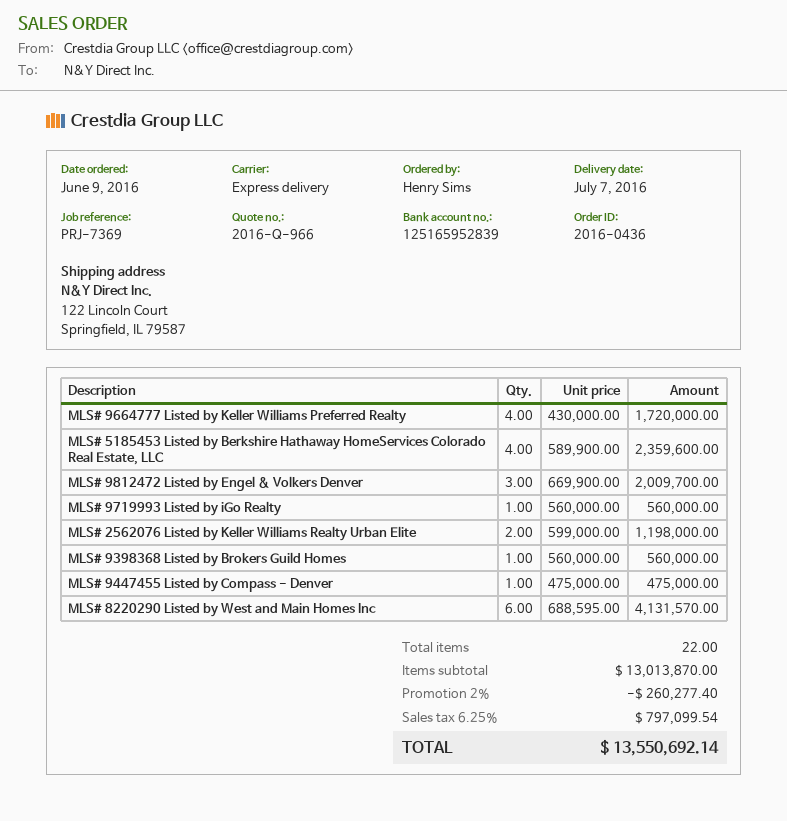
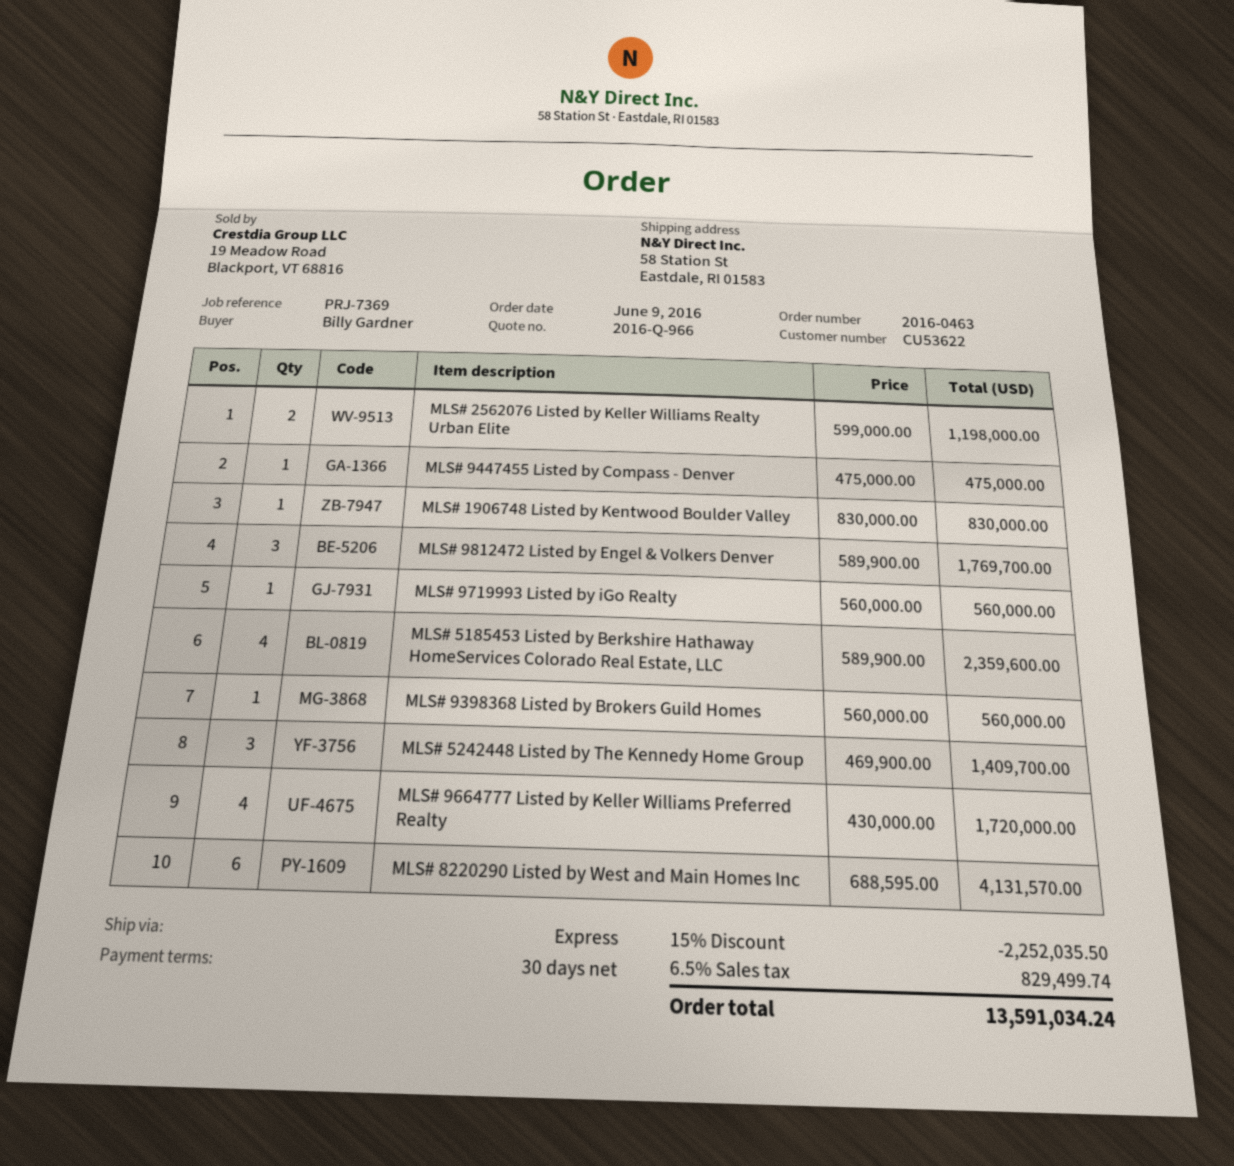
order number: 2016-0436 -> 2016-0463
ordered by: Henry Sims -> Billy Gardner
ship to: 122 Lincoln Court, Springfield, IL 79587 -> 58 Station St, Eastdale, RI 01583
MLS# 9812472 Listed by Engel & Volkers Denver: 3 x 669900.00 = 2009700.00 -> 3 x 589900.00 = 1769700.00
MLS# 1906748 Listed by Kentwood Boulder Valley: none -> 1 x 830000.00 = 830000.00
MLS# 5242448 Listed by The Kennedy Home Group: none -> 3 x 469900.00 = 1409700.00
discount: 2% = 260277.40 -> 15% = 2252035.50
tax: 6.25% = 797099.54 -> 6.5% = 829499.74
total: 13550692.14 -> 13591034.24

